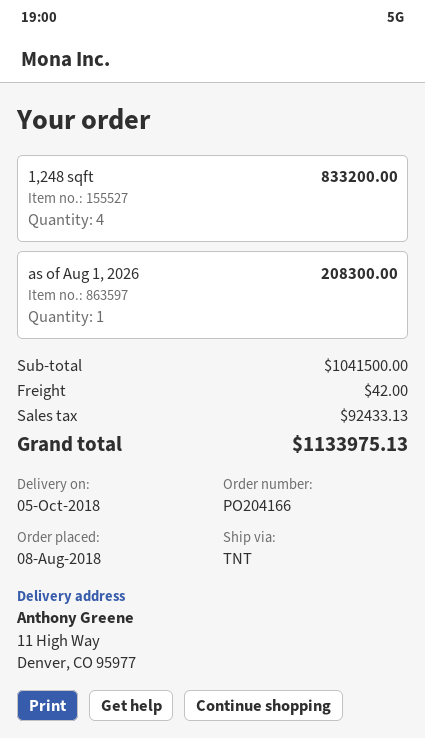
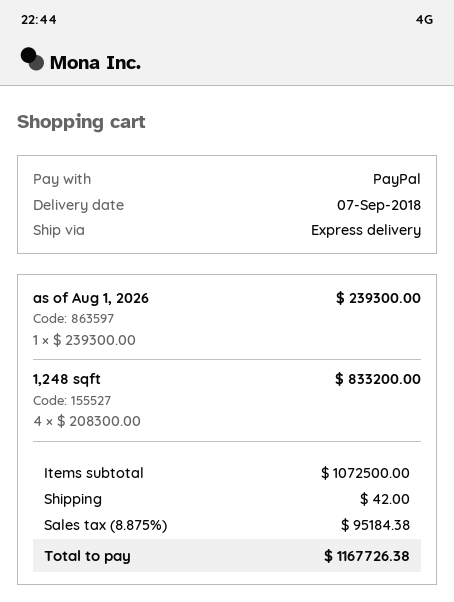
delivery date: 2018-10-05 -> 2018-09-07
shipping method: TNT -> express
as of Aug 1, 2026: 1 for 208300.00 -> 1 for 239300.00
subtotal: 1041500.00 -> 1072500.00
tax: 92433.13 -> 95184.38
total: 1133975.13 -> 1167726.38

